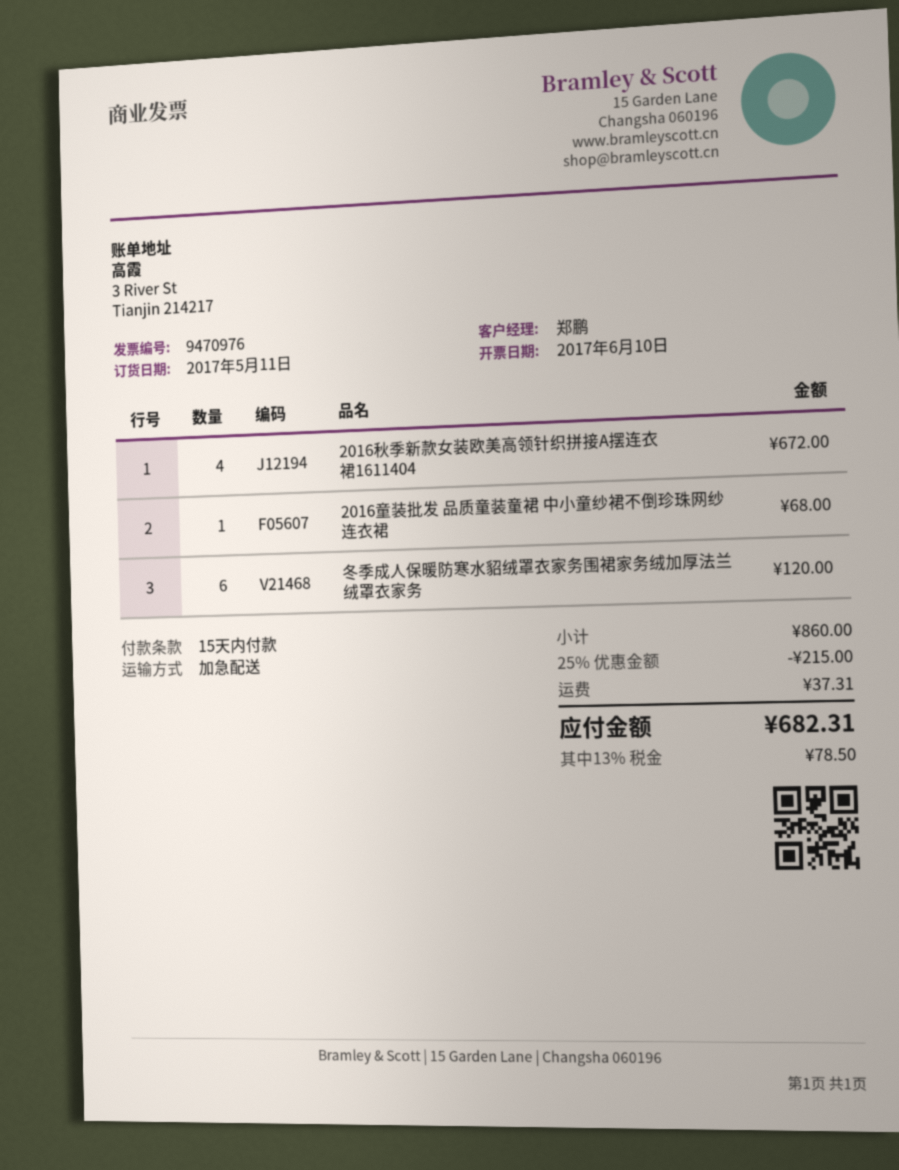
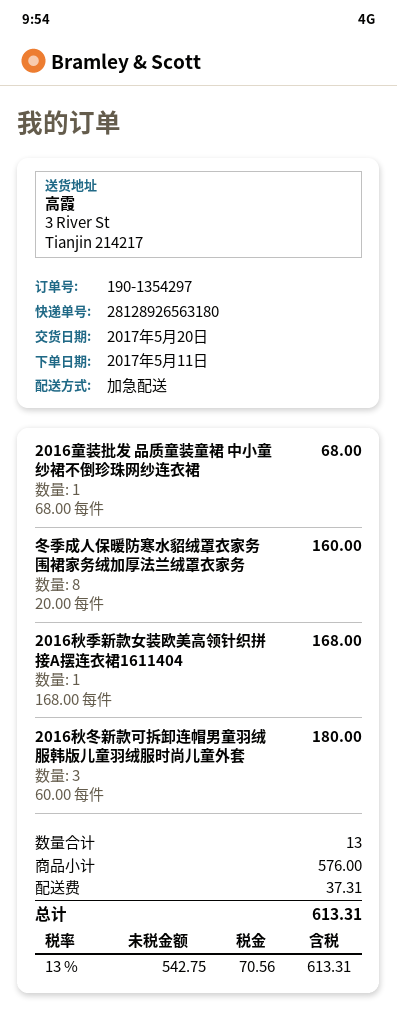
2016秋季新款女装欧美高领针织拼接A摆连衣裙1611404: 4 for 672.00 -> 1 for 168.00
冬季成人保暖防寒水貂绒罩衣家务围裙家务绒加厚法兰绒罩衣家务: 6 for 120.00 -> 8 for 160.00
2016秋冬新款可拆卸连帽男童羽绒服韩版儿童羽绒服时尚儿童外套: none -> 3 for 180.00
subtotal: 860.00 -> 576.00
discount: 25% = 215.00 -> none
tax: 13% = 78.50 -> 13% = 70.56
total: 682.31 -> 613.31

